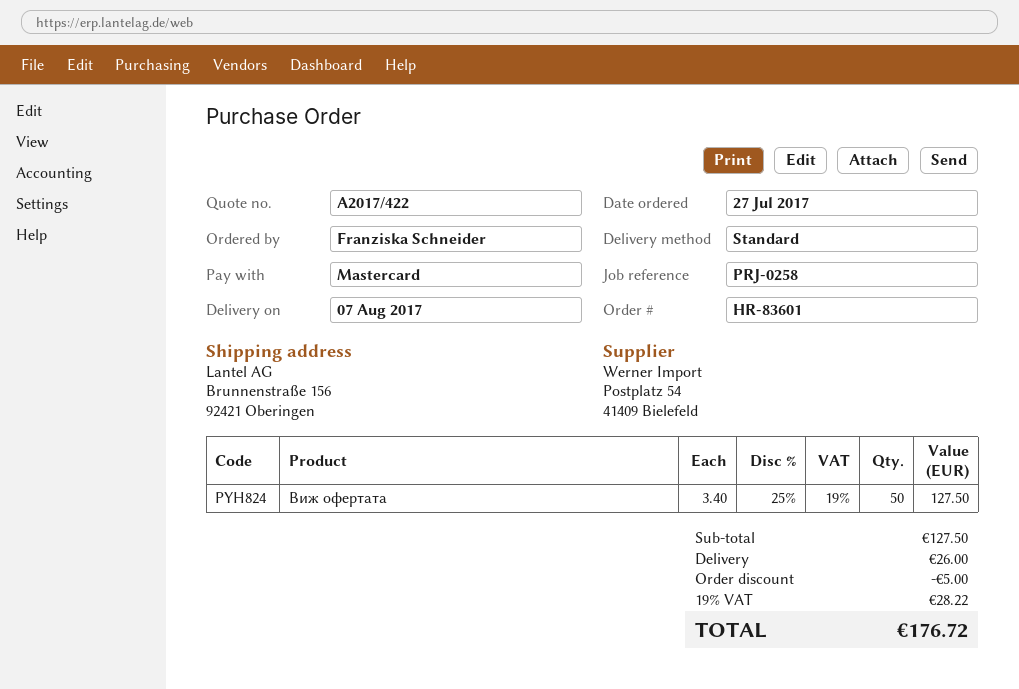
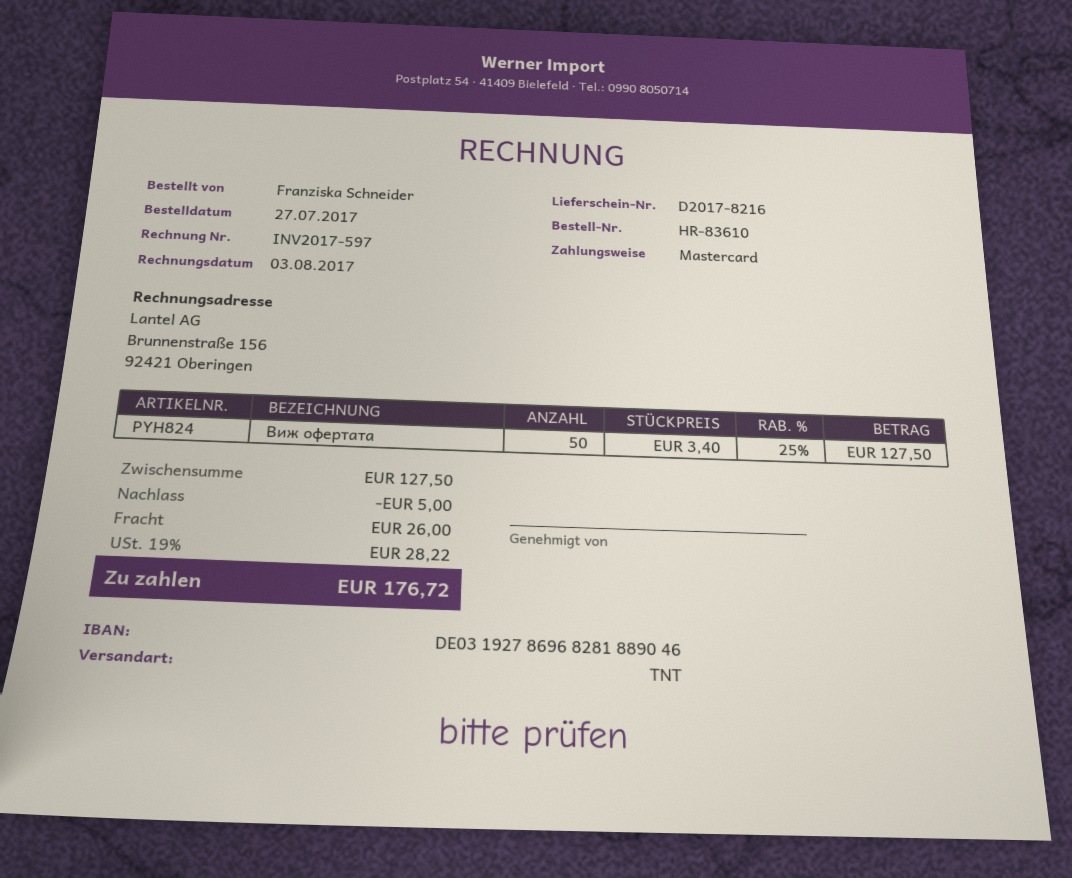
order number: HR-83601 -> HR-83610
shipping method: standard -> TNT

